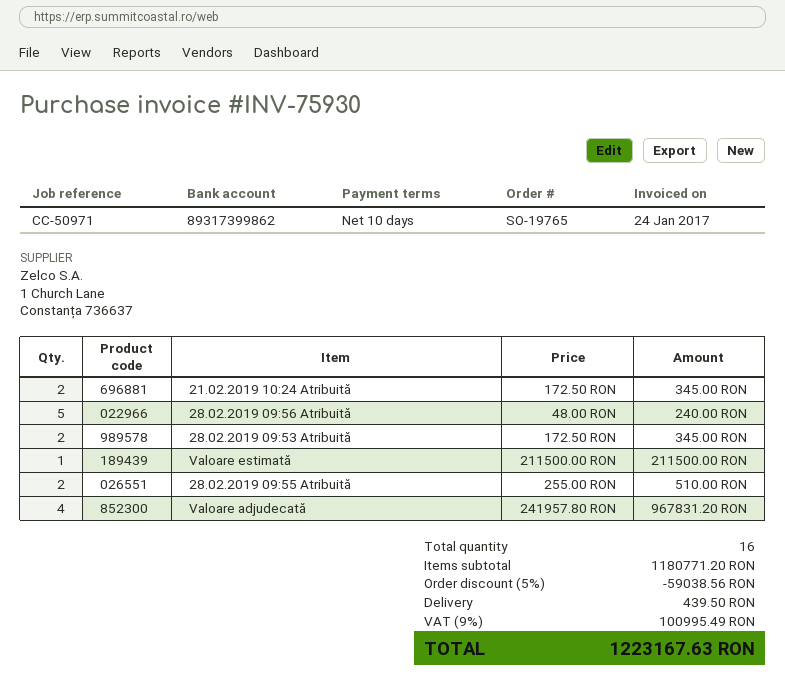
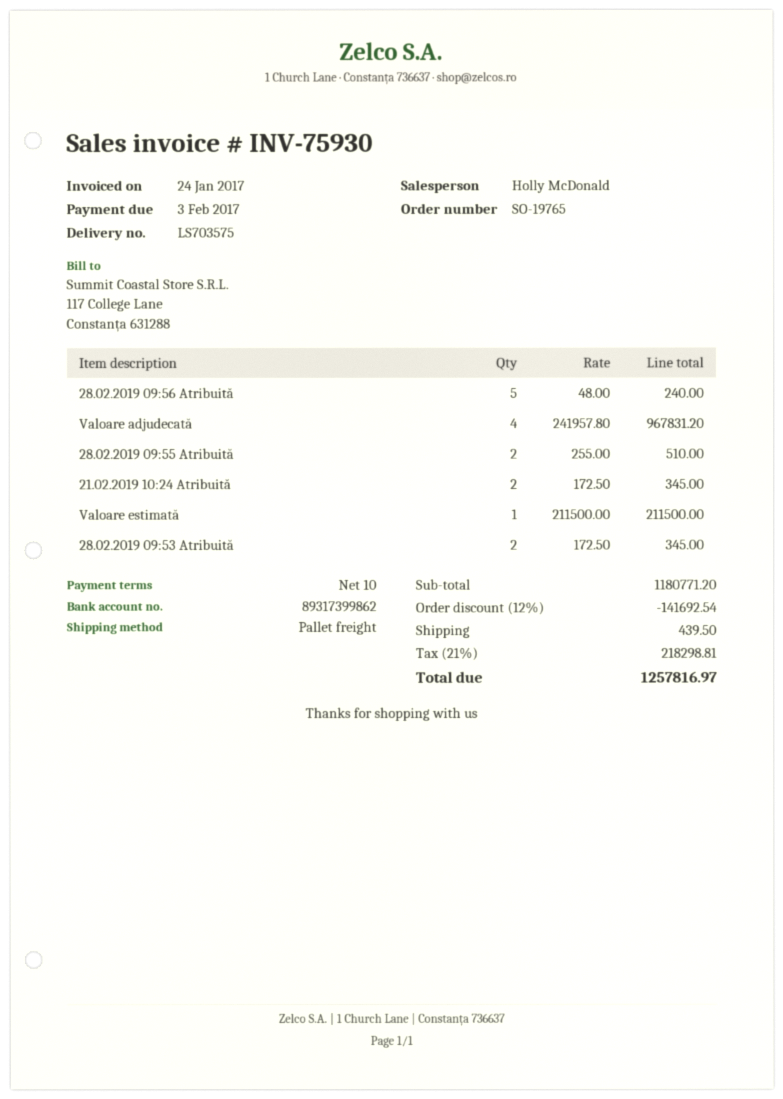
discount: 5% = 59038.56 -> 12% = 141692.54
tax: 9% = 100995.49 -> 21% = 218298.81
total: 1223167.63 -> 1257816.97

